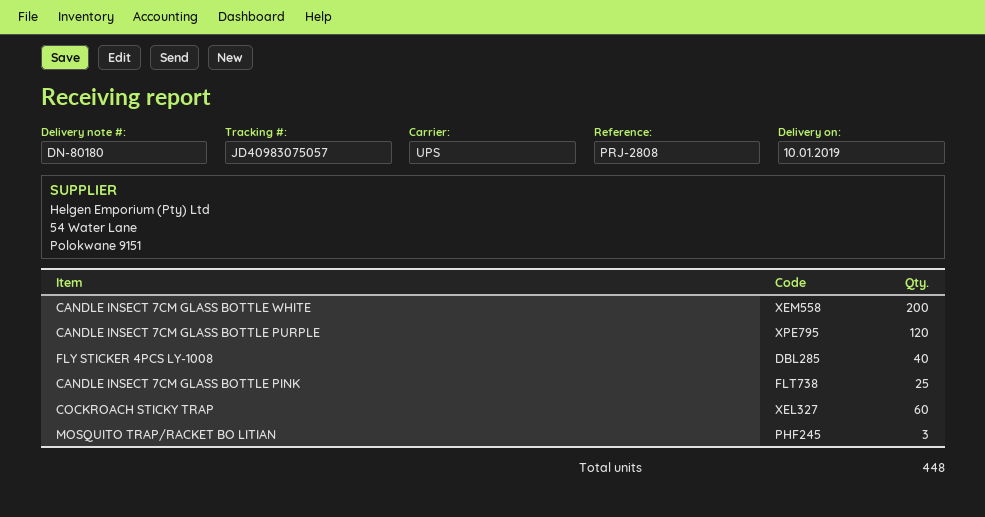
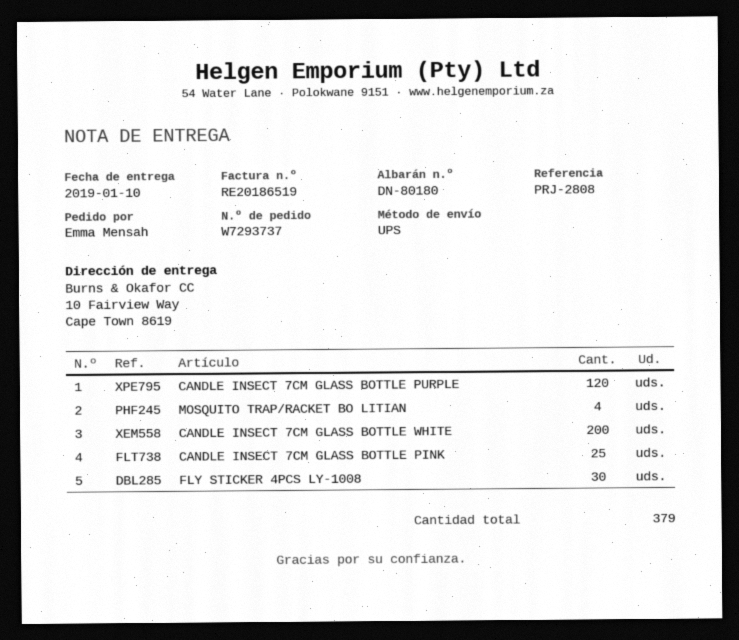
FLY STICKER 4PCS LY-1008: 40 -> 30
COCKROACH STICKY TRAP: 60 -> none
MOSQUITO TRAP/RACKET BO LITIAN: 3 -> 4
total quantity: 448 -> 379

